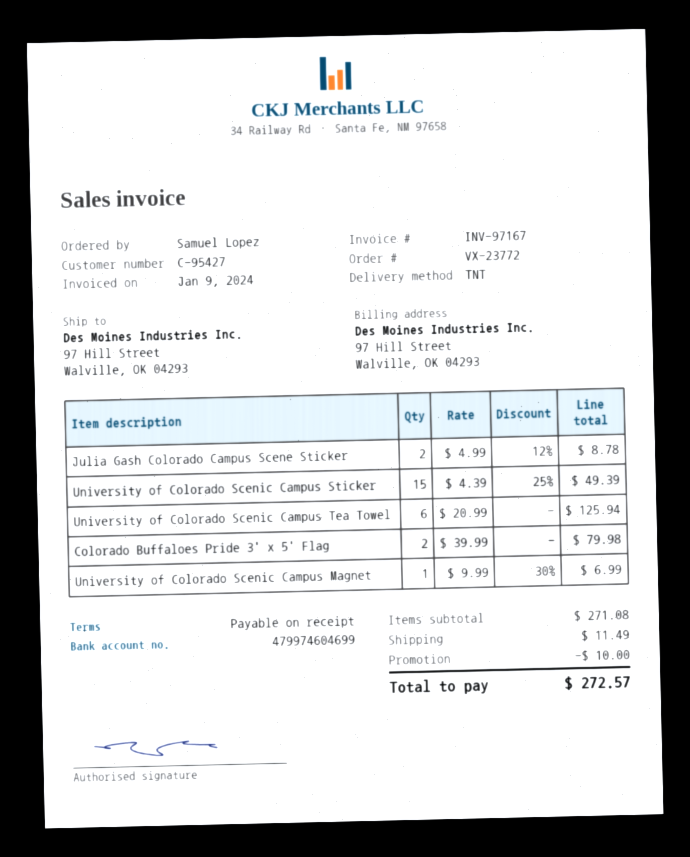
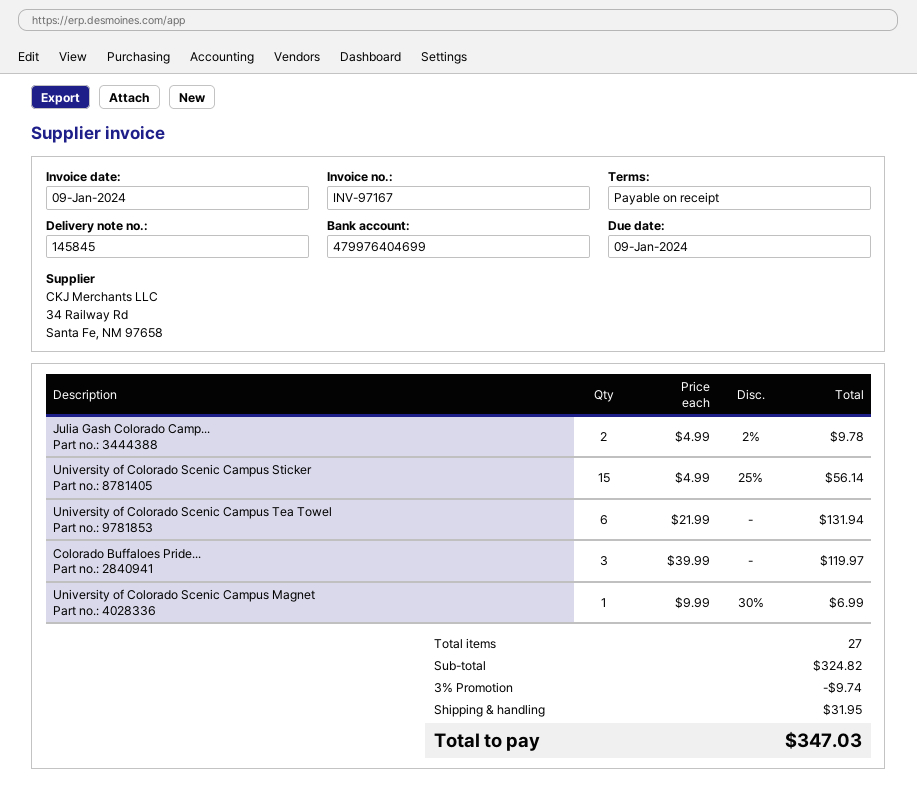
bank account: 479974604699 -> 479976404699
Julia Gash Colorado Campus Scene Sticker: 2 x 4.99 - 12% = 8.78 -> 2 x 4.99 - 2% = 9.78
University of Colorado Scenic Campus Sticker: 15 x 4.39 - 25% = 49.39 -> 15 x 4.99 - 25% = 56.14
University of Colorado Scenic Campus Tea Towel: 6 x 20.99 = 125.94 -> 6 x 21.99 = 131.94
Colorado Buffaloes Pride 3' x 5' Flag: 2 x 39.99 = 79.98 -> 3 x 39.99 = 119.97
subtotal: 271.08 -> 324.82
discount: 10.00 -> 9.74
shipping: 11.49 -> 31.95
total: 272.57 -> 347.03

